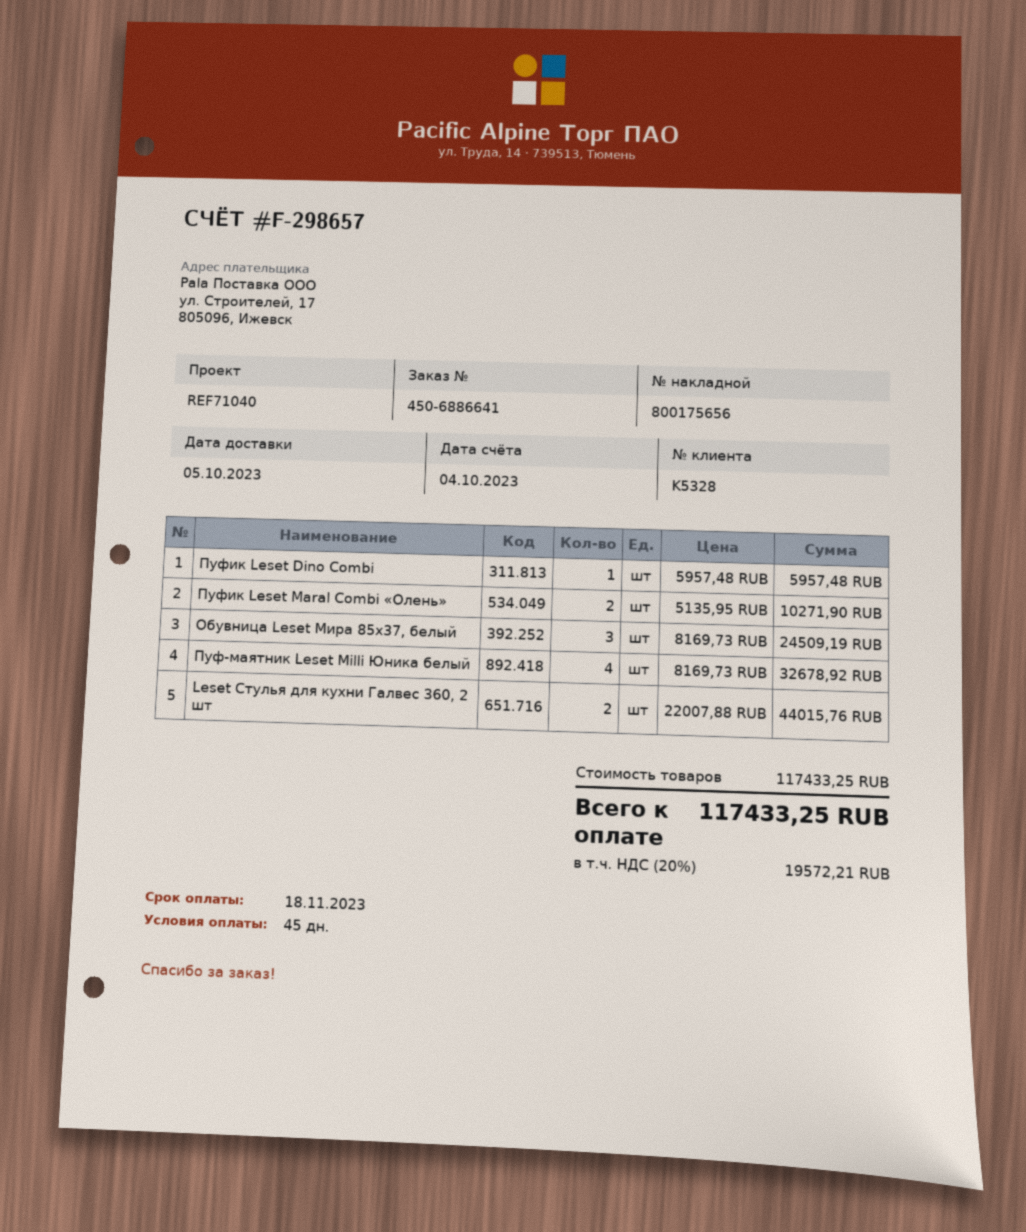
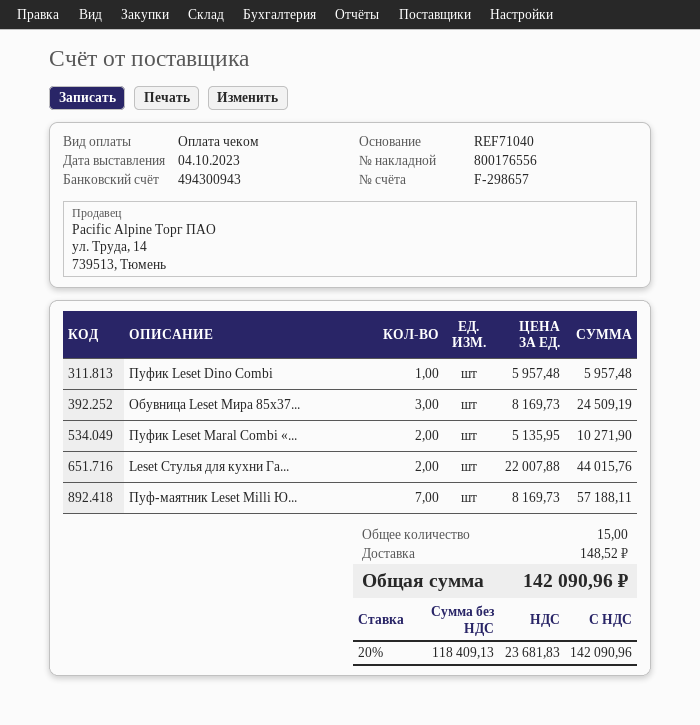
delivery note number: 800175656 -> 800176556
Пуф-маятник Leset Milli Юника белый: 4 x 8169.73 = 32678.92 -> 7 x 8169.73 = 57188.11
shipping: none -> 148.52
tax: 20% = 19572.21 -> 20% = 23681.83
total: 117433.25 -> 142090.96

